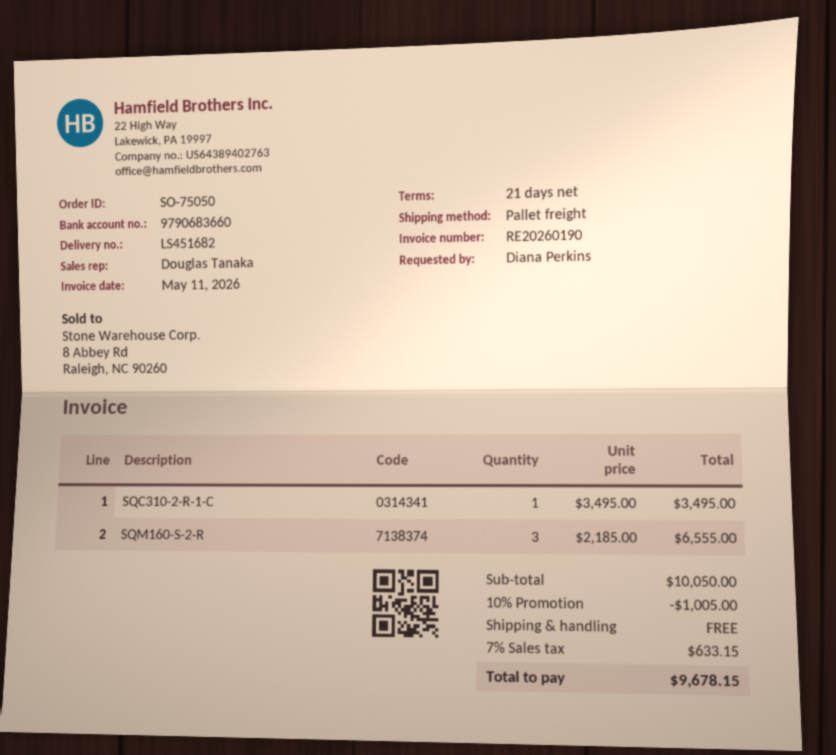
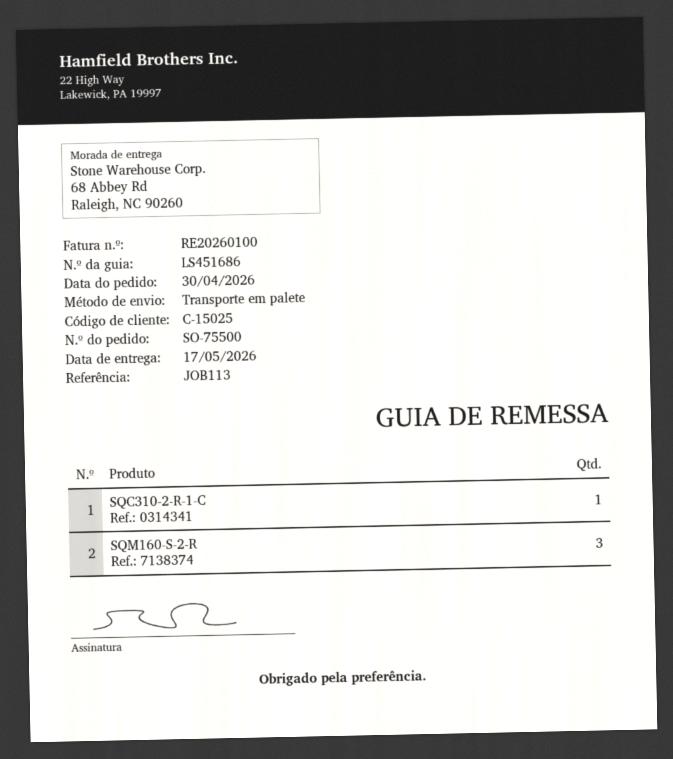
order number: SO-75050 -> SO-75500
delivery note number: LS451682 -> LS451686
invoice number: RE20260190 -> RE20260100

